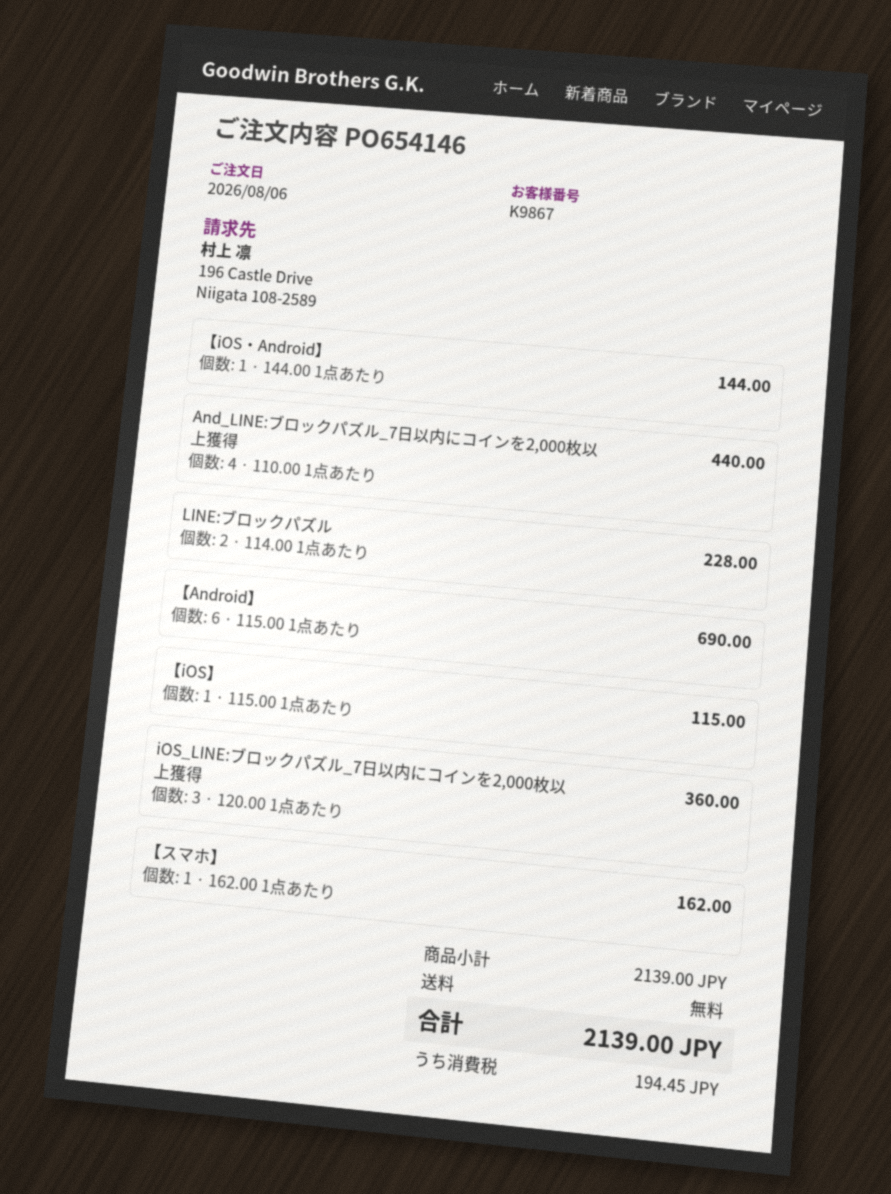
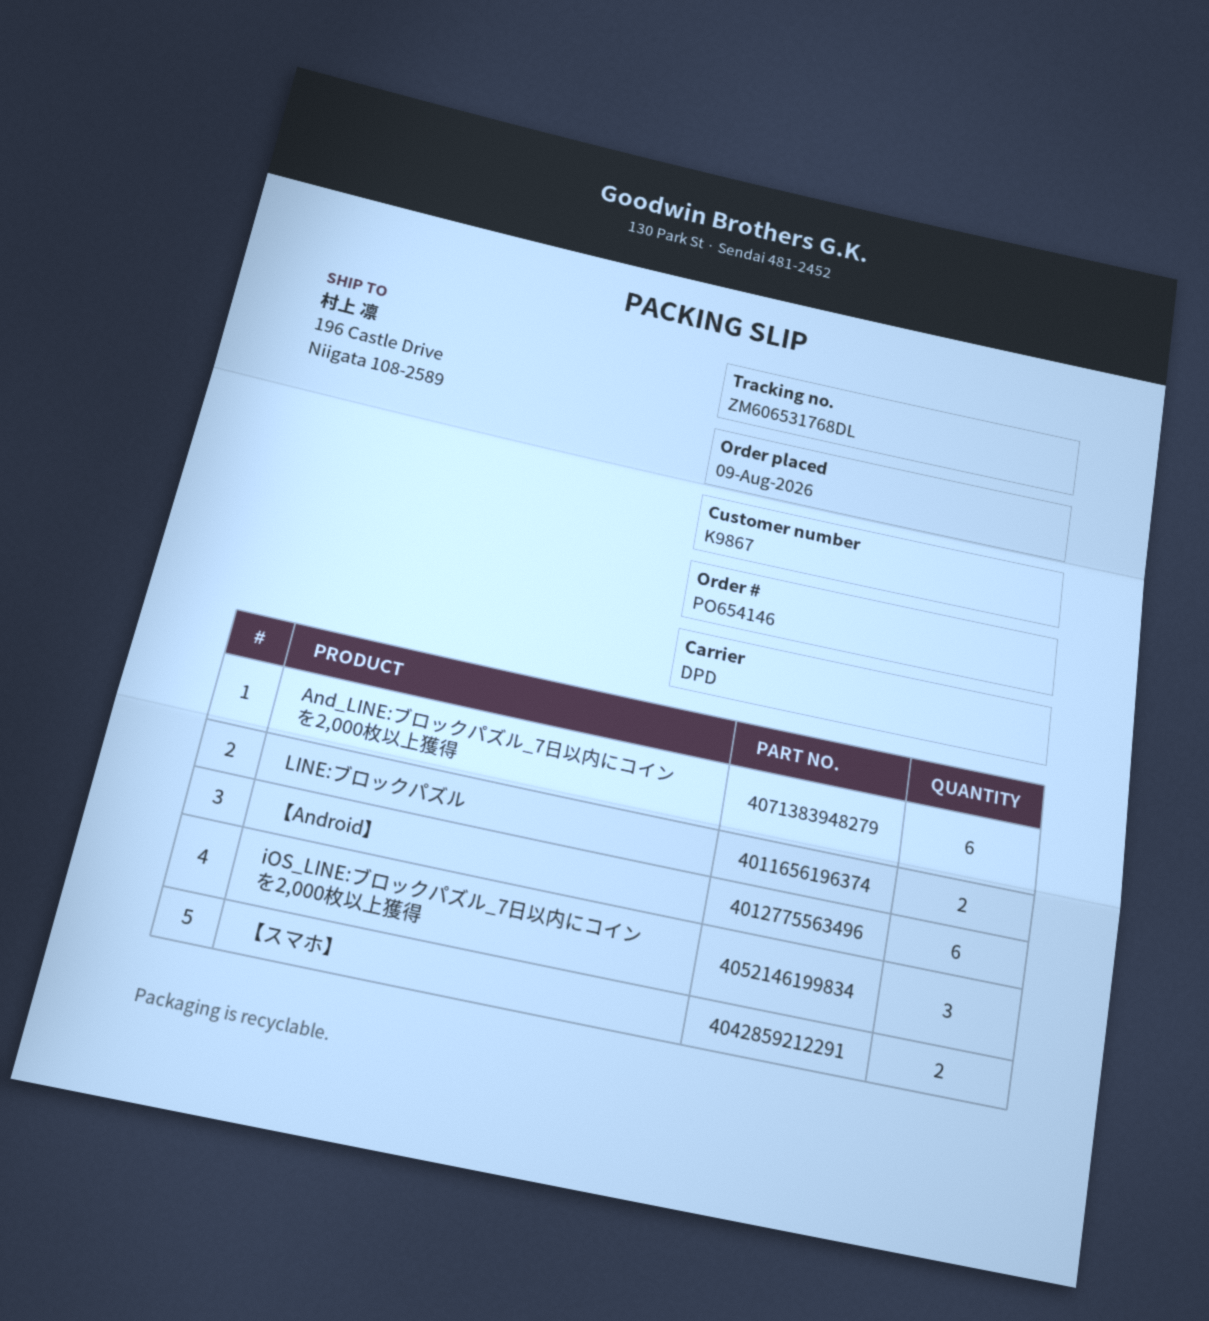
order date: 2026-08-06 -> 2026-08-09
【iOS・Android】: 1 -> none
And_LINE:ブロックパズル_7日以内にコインを2,000枚以上獲得: 4 -> 6
【iOS】: 1 -> none
【スマホ】: 1 -> 2

